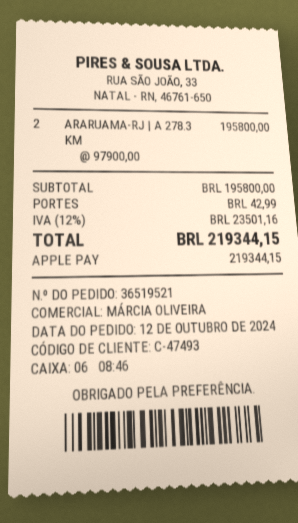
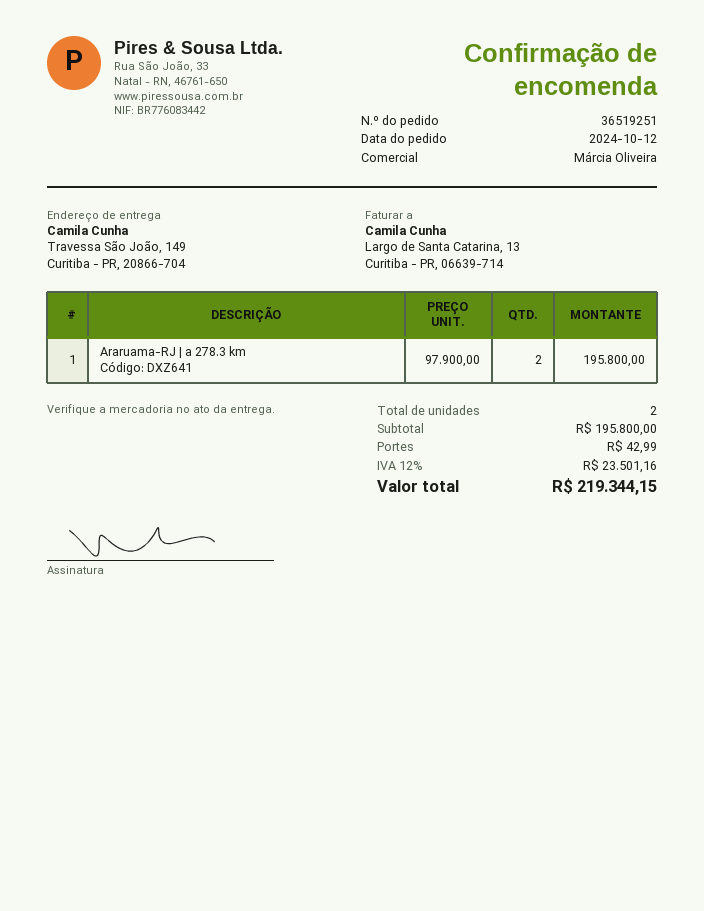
order number: 36519521 -> 36519251

